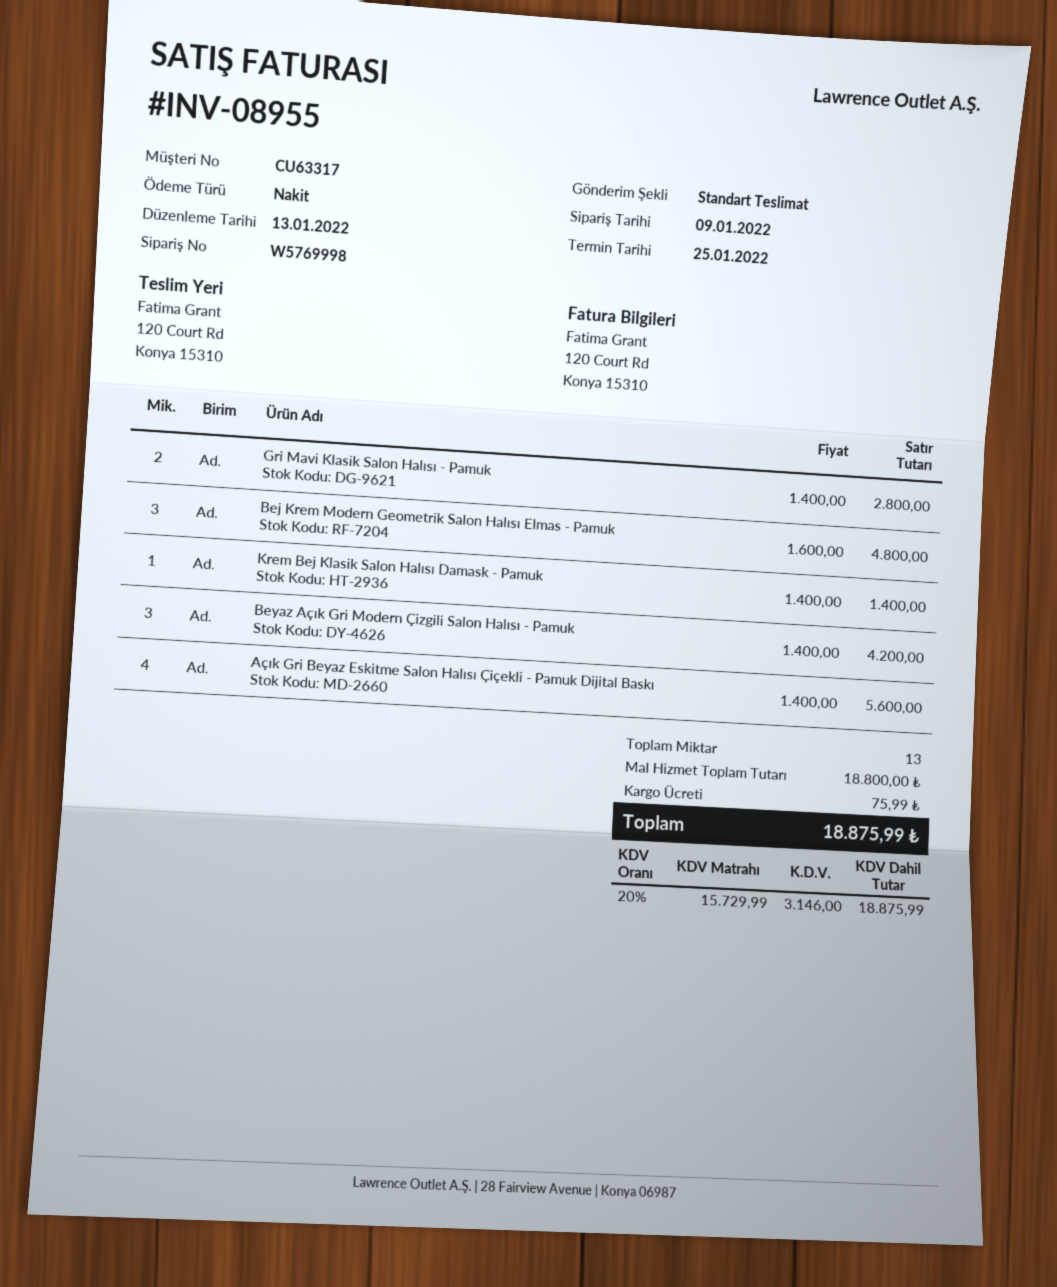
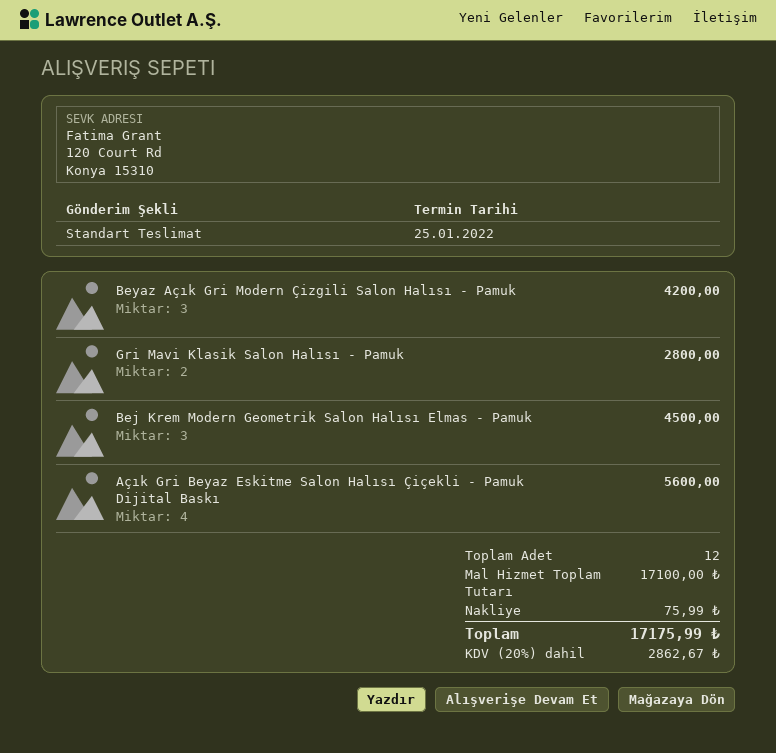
Bej Krem Modern Geometrik Salon Halısı Elmas - Pamuk: 3 for 4800.00 -> 3 for 4500.00
Krem Bej Klasik Salon Halısı Damask - Pamuk: 1 for 1400.00 -> none
total quantity: 13 -> 12
subtotal: 18800.00 -> 17100.00
tax: 20% = 3146.00 -> 20% = 2862.67
total: 18875.99 -> 17175.99

